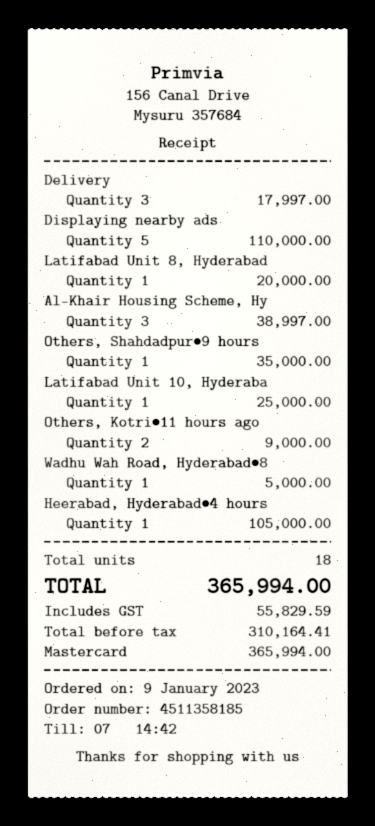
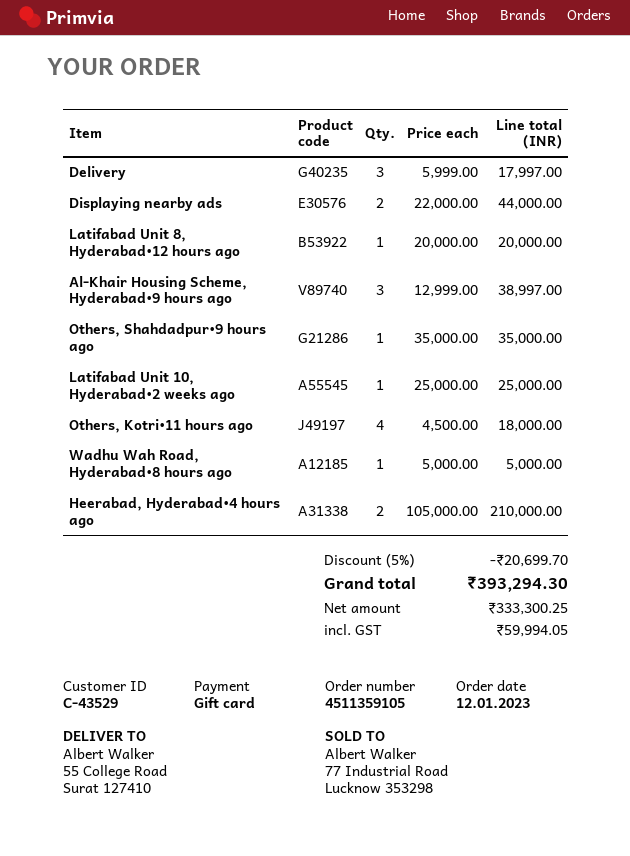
order number: 4511358185 -> 4511359105
order date: 2023-01-09 -> 2023-01-12
payment method: Mastercard -> gift card
Displaying nearby ads: 5 for 110000.00 -> 2 for 44000.00
Others, Kotri•11 hours ago: 2 for 9000.00 -> 4 for 18000.00
Heerabad, Hyderabad•4 hours: 1 for 105000.00 -> 2 for 210000.00
discount: none -> 5% = 20699.70
net: 310164.41 -> 333300.25
tax: 55829.59 -> 59994.05
total: 365994.00 -> 393294.30

